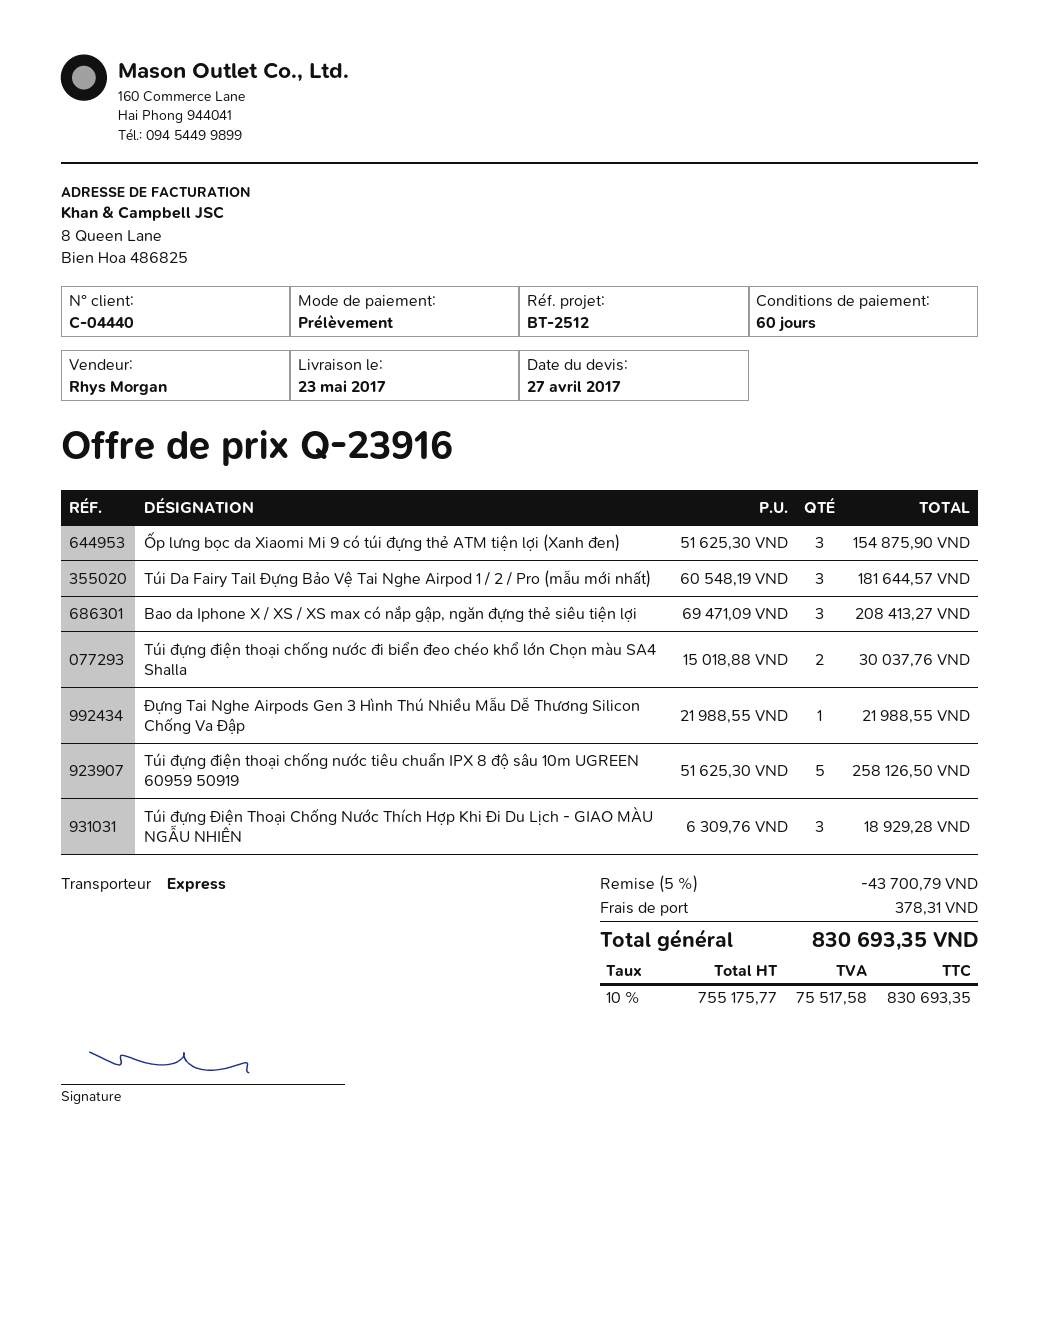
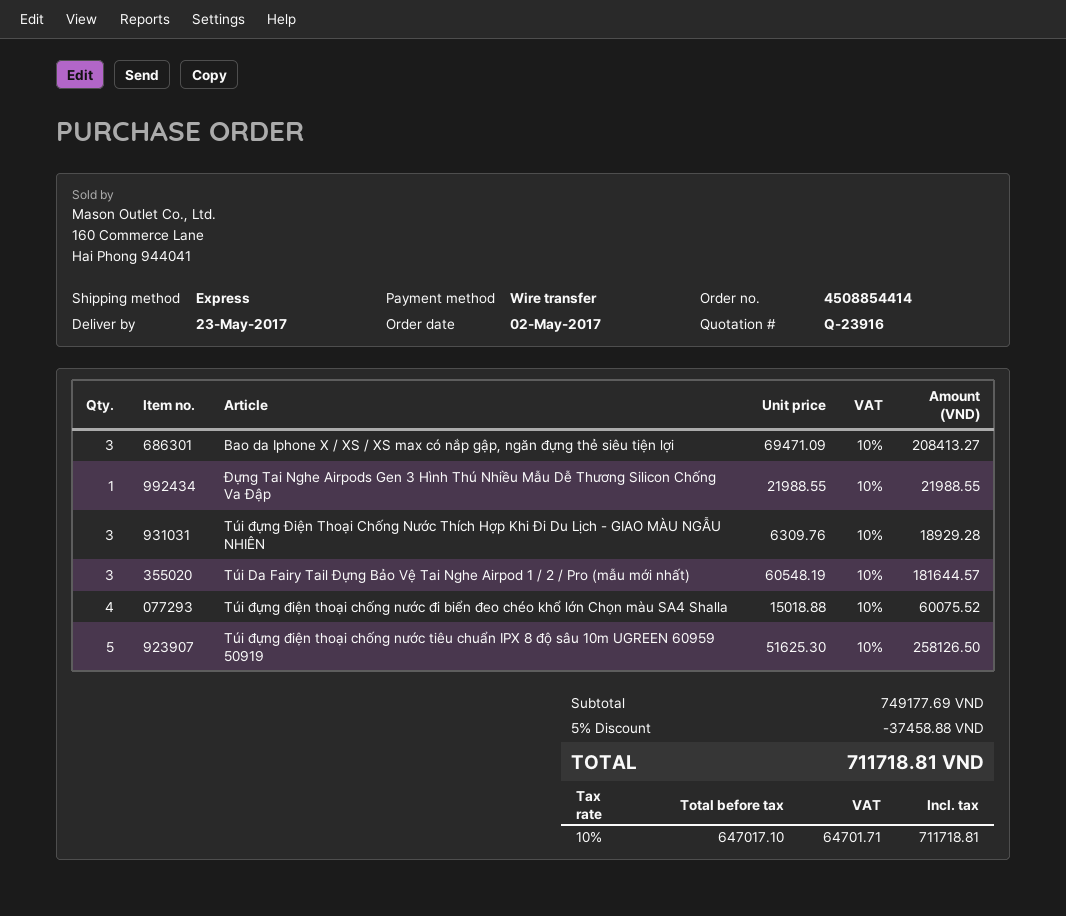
payment method: direct debit -> bank transfer
Ốp lưng bọc da Xiaomi Mi 9 có túi đựng thẻ ATM tiện lợi (Xanh đen): 3 x 51625.30 = 154875.90 -> none
Túi đựng điện thoại chống nước đi biển đeo chéo khổ lớn Chọn màu SA4 Shalla: 2 x 15018.88 = 30037.76 -> 4 x 15018.88 = 60075.52
discount: 5% = 43700.79 -> 5% = 37458.88
shipping: 378.31 -> none
net: 755175.77 -> 647017.10
tax: 10% = 75517.58 -> 10% = 64701.71
total: 830693.35 -> 711718.81

